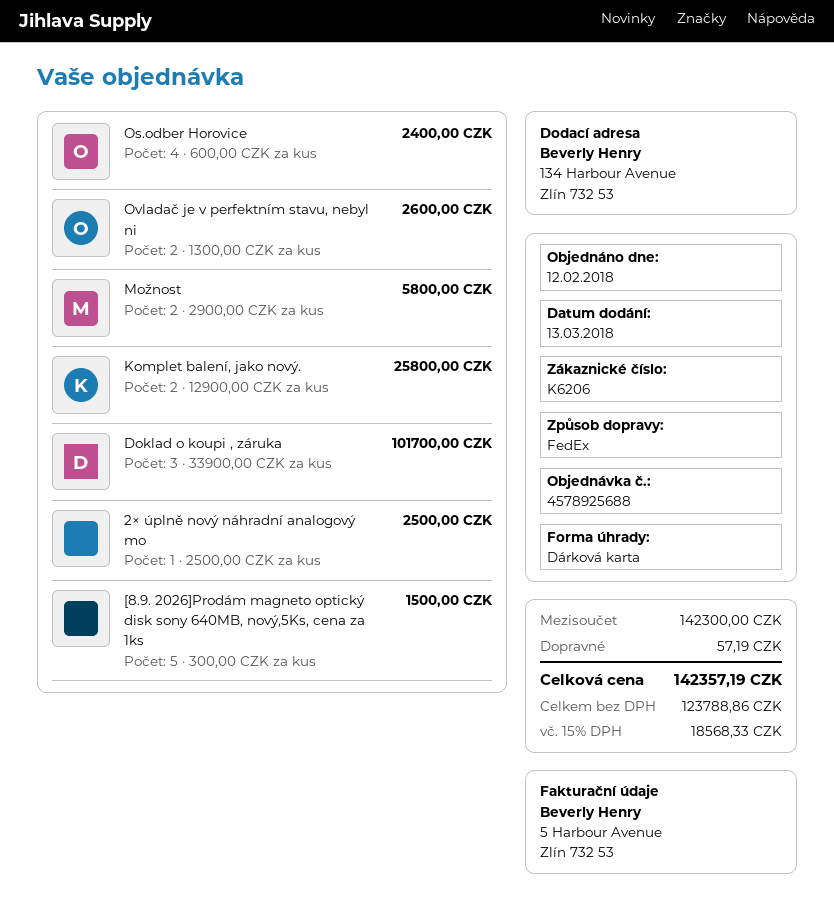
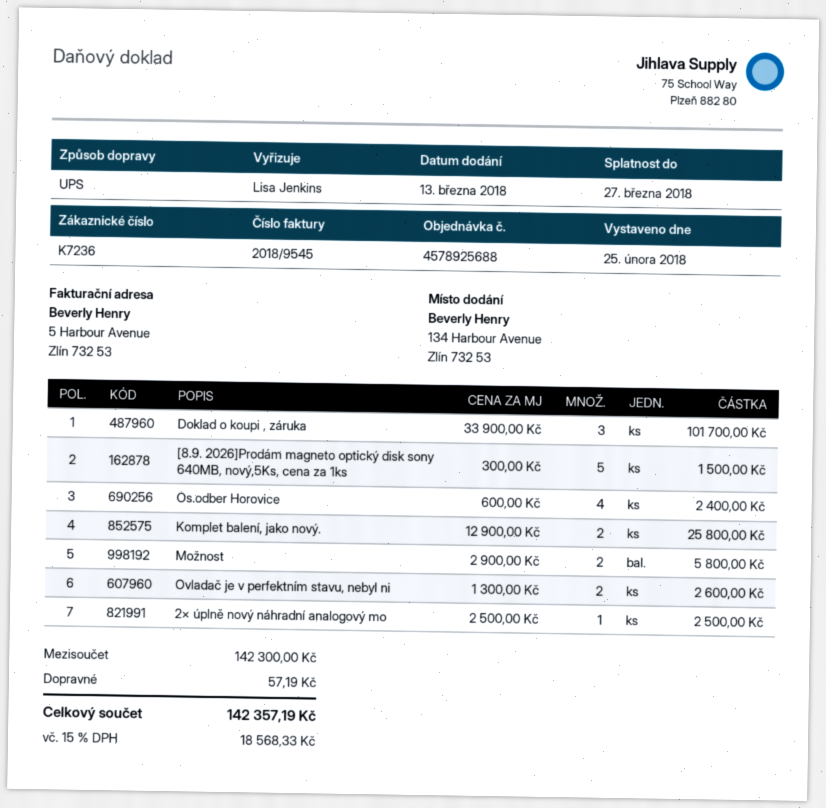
customer number: K6206 -> K7236
shipping method: FedEx -> UPS

